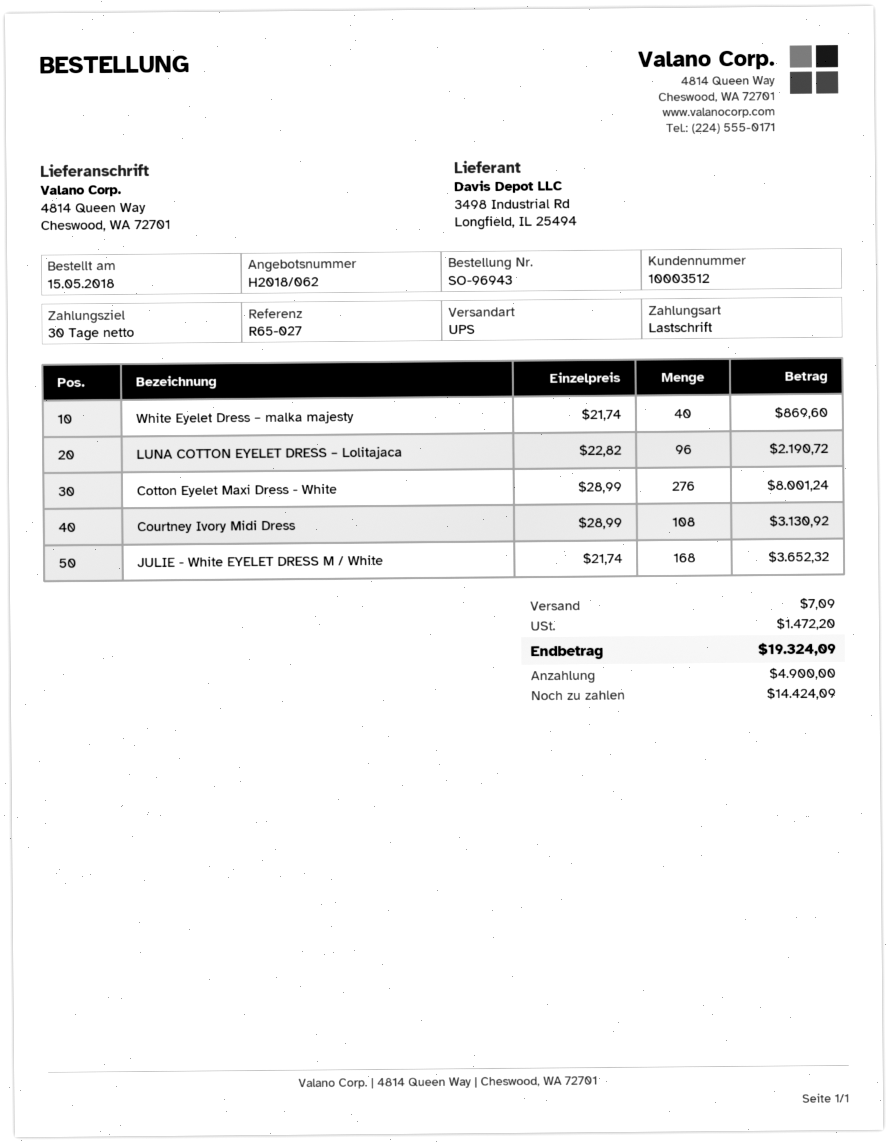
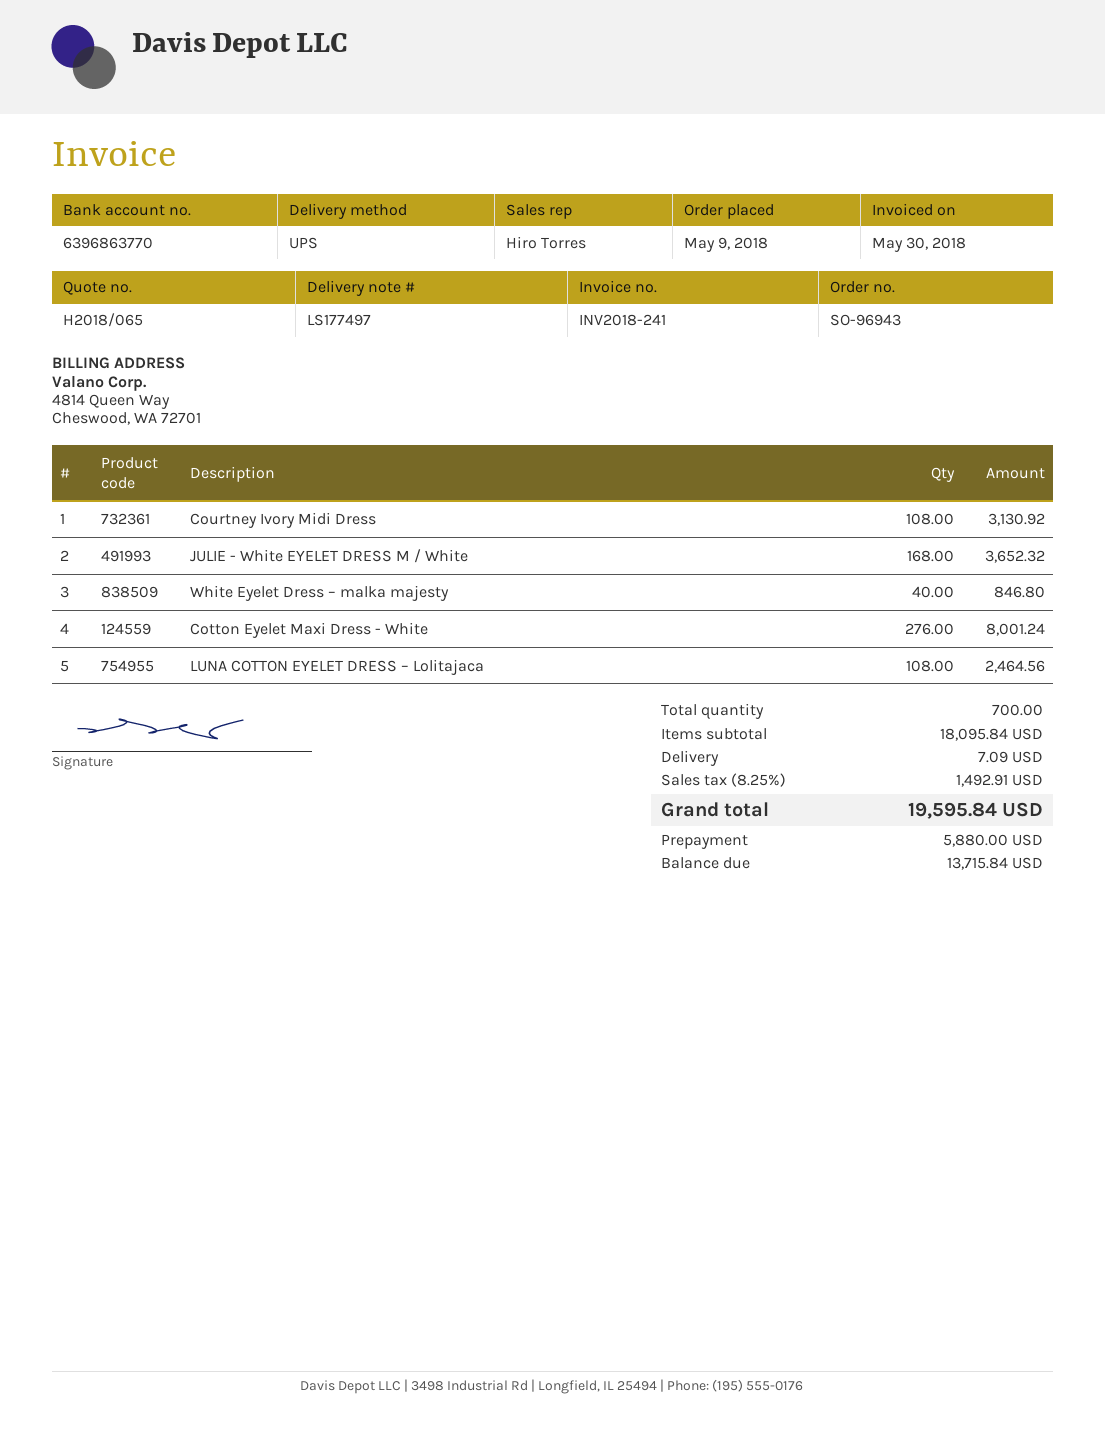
quote number: H2018/062 -> H2018/065
order date: 2018-05-15 -> 2018-05-09
White Eyelet Dress – malka majesty: 40 for 869.60 -> 40 for 846.80
LUNA COTTON EYELET DRESS – Lolitajaca: 96 for 2190.72 -> 108 for 2464.56
tax: 1472.20 -> 1492.91
total: 19324.09 -> 19595.84
deposit: 4900.00 -> 5880.00
balance: 14424.09 -> 13715.84

